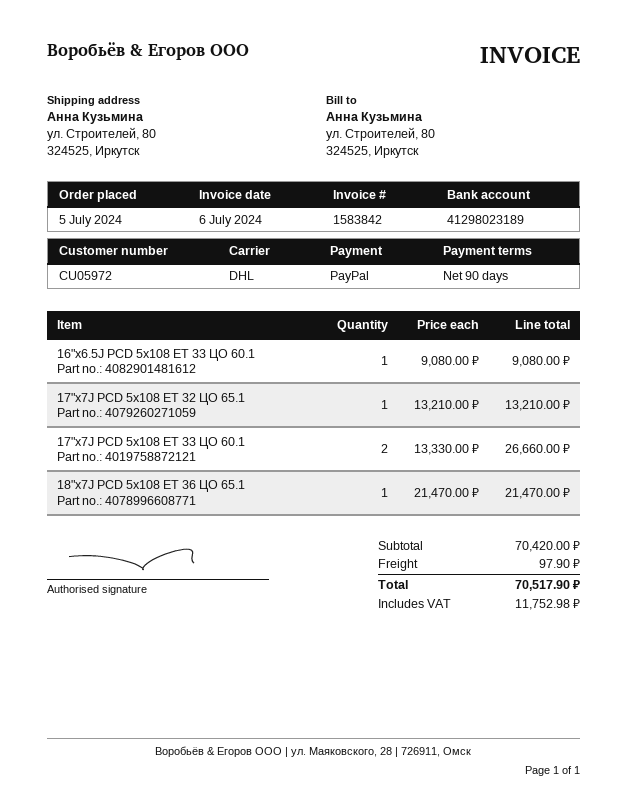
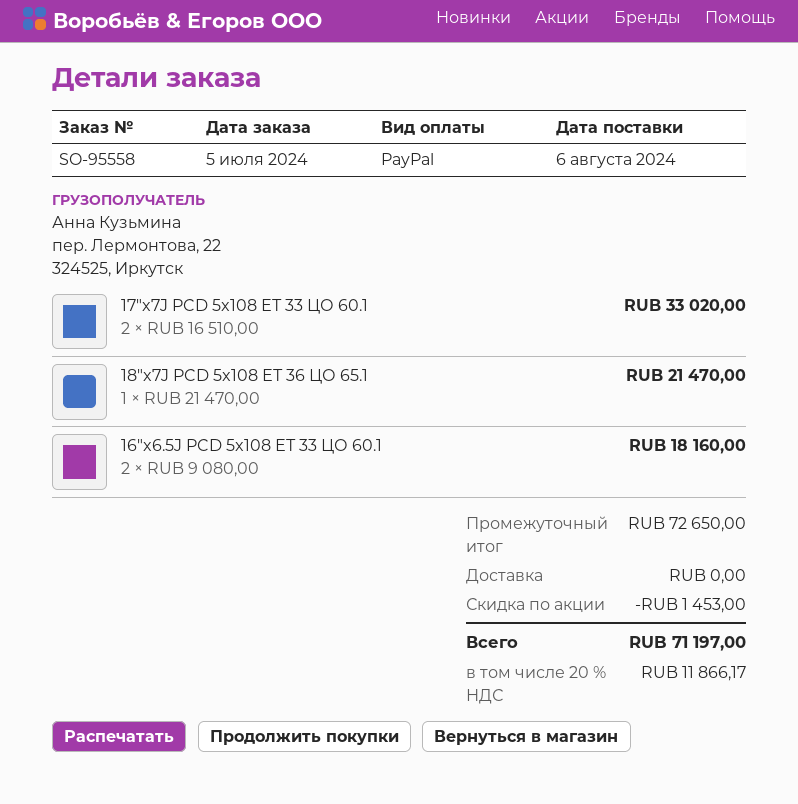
ship to: ул. Строителей, 80, 324525, Иркутск -> пер. Лермонтова, 22, 324525, Иркутск
16"x6.5J PCD 5x108 ЕТ 33 ЦО 60.1: 1 x 9080.00 = 9080.00 -> 2 x 9080.00 = 18160.00
17"x7J PCD 5x108 ЕТ 32 ЦО 65.1: 1 x 13210.00 = 13210.00 -> none
17"x7J PCD 5x108 ЕТ 33 ЦО 60.1: 2 x 13330.00 = 26660.00 -> 2 x 16510.00 = 33020.00
subtotal: 70420.00 -> 72650.00
discount: none -> 1453.00
shipping: 97.90 -> 0.00
tax: 11752.98 -> 11866.17
total: 70517.90 -> 71197.00

